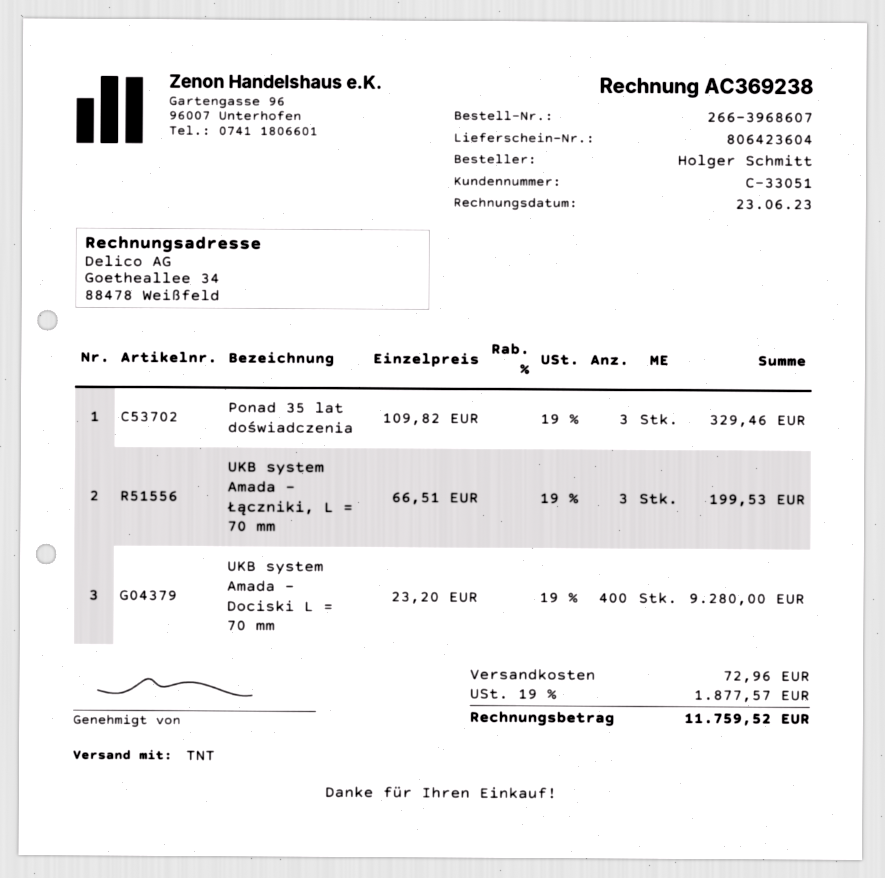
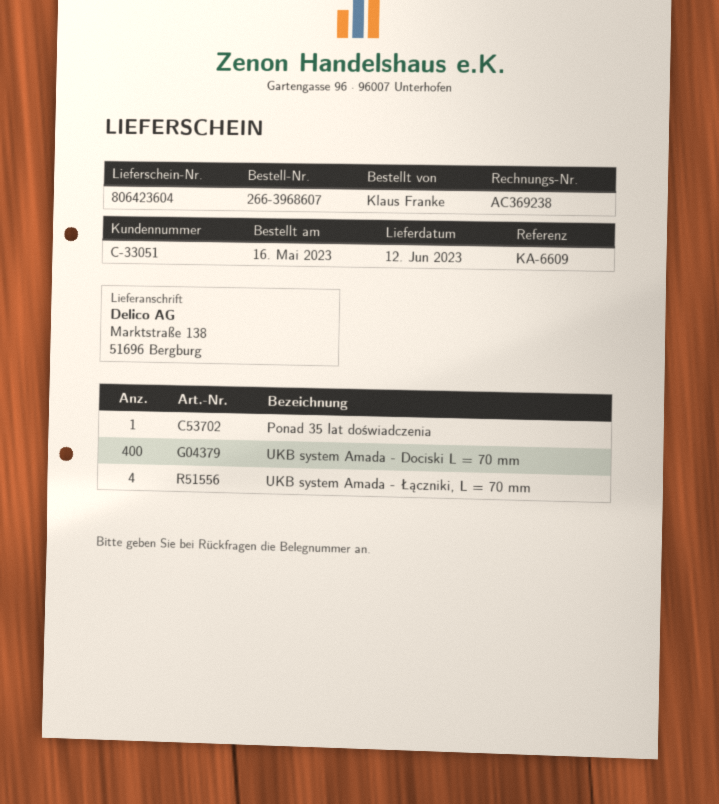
ordered by: Holger Schmitt -> Klaus Franke
Ponad 35 lat doświadczenia: 3 -> 1
UKB system Amada - Łączniki, L = 70 mm: 3 -> 4

